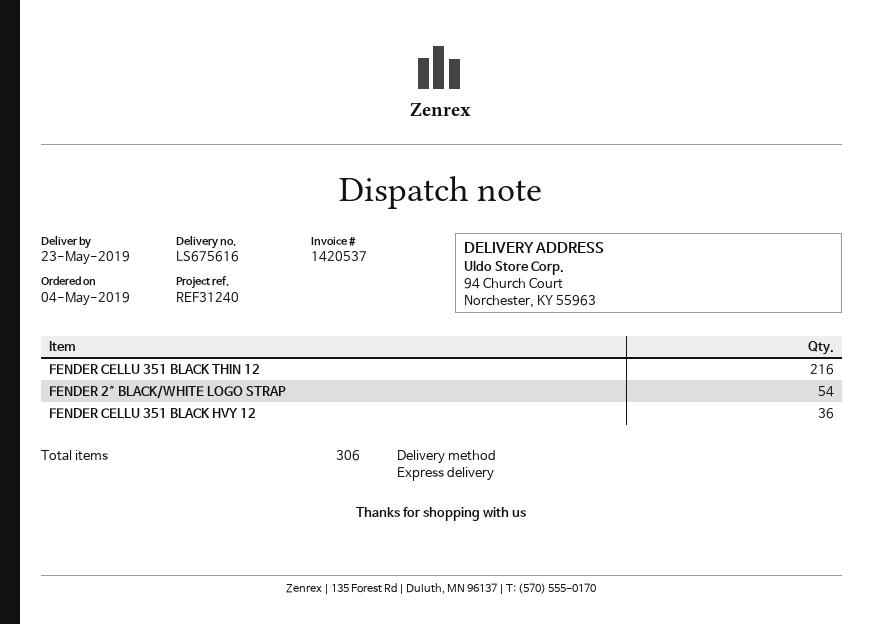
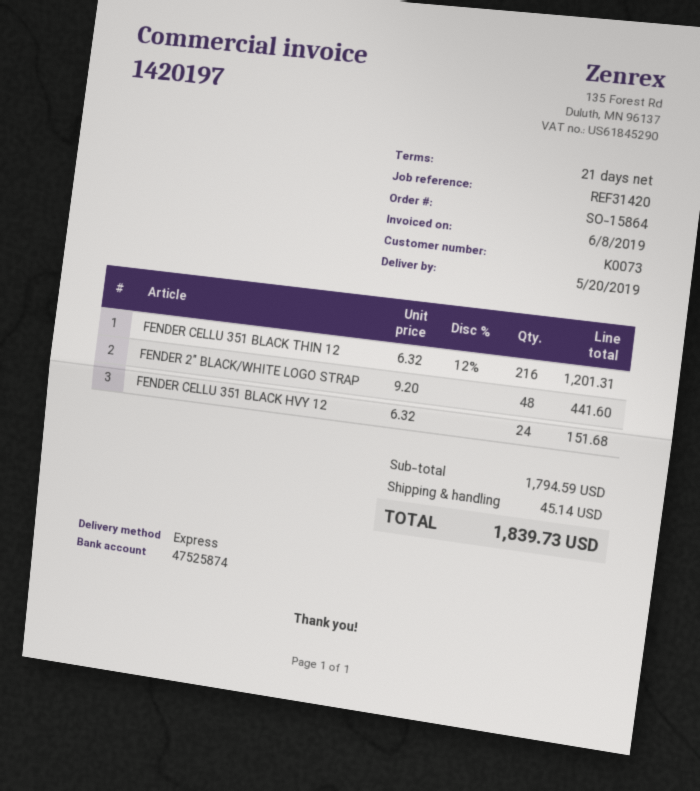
delivery date: 2019-05-23 -> 2019-05-20
invoice number: 1420537 -> 1420197
reference: REF31240 -> REF31420
FENDER 2″ BLACK/WHITE LOGO STRAP: 54 -> 48
FENDER CELLU 351 BLACK HVY 12: 36 -> 24

